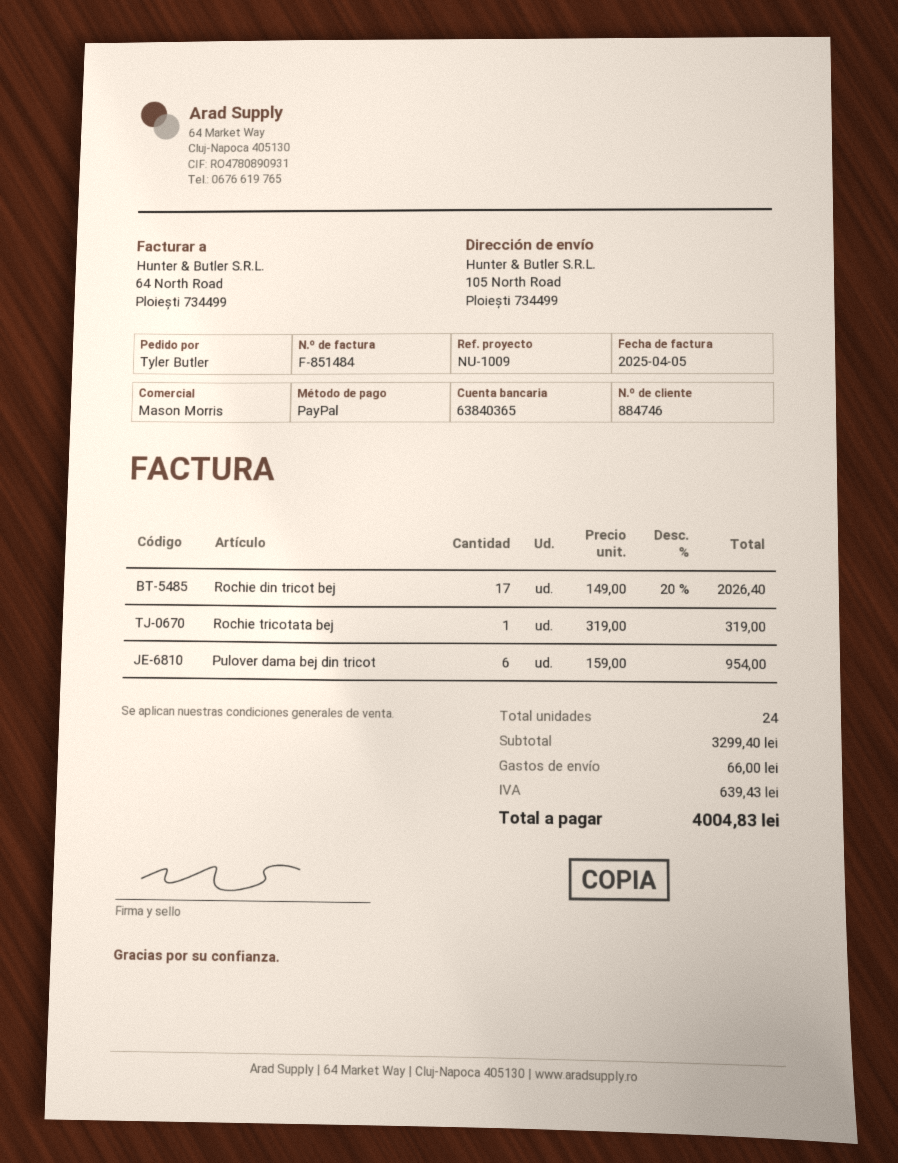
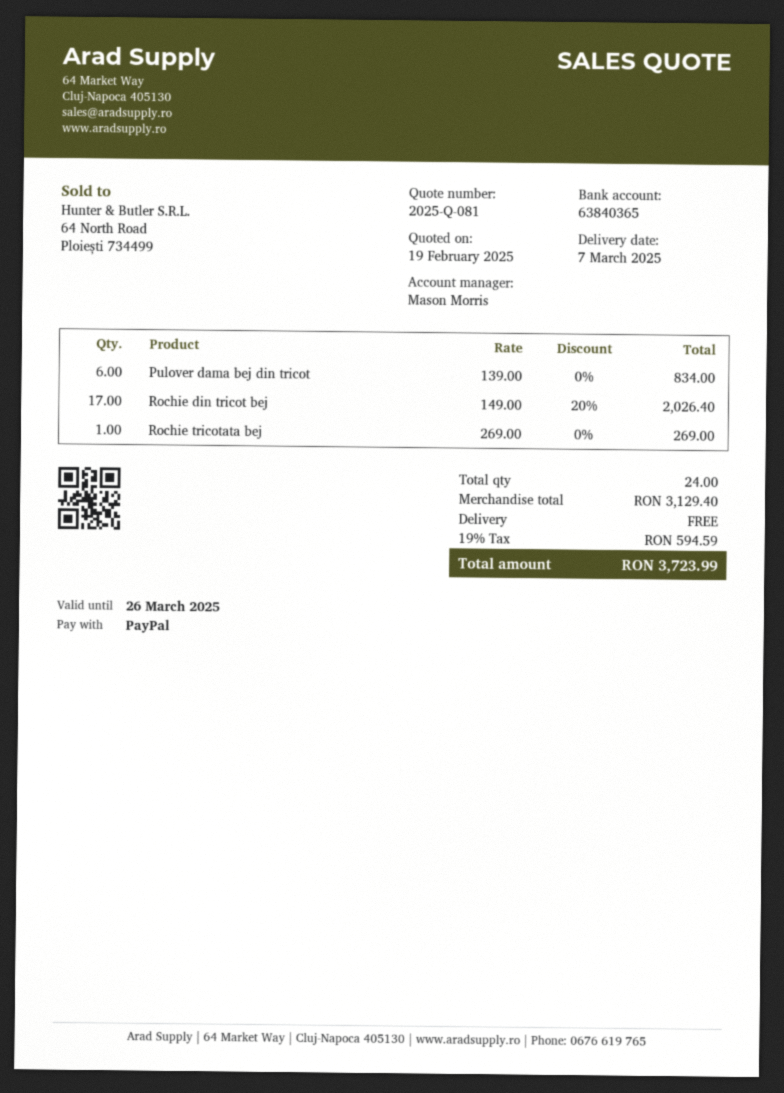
Rochie tricotata bej: 1 x 319.00 = 319.00 -> 1 x 269.00 = 269.00
Pulover dama bej din tricot: 6 x 159.00 = 954.00 -> 6 x 139.00 = 834.00
subtotal: 3299.40 -> 3129.40
shipping: 66.00 -> 0.00
tax: 639.43 -> 594.59
total: 4004.83 -> 3723.99

